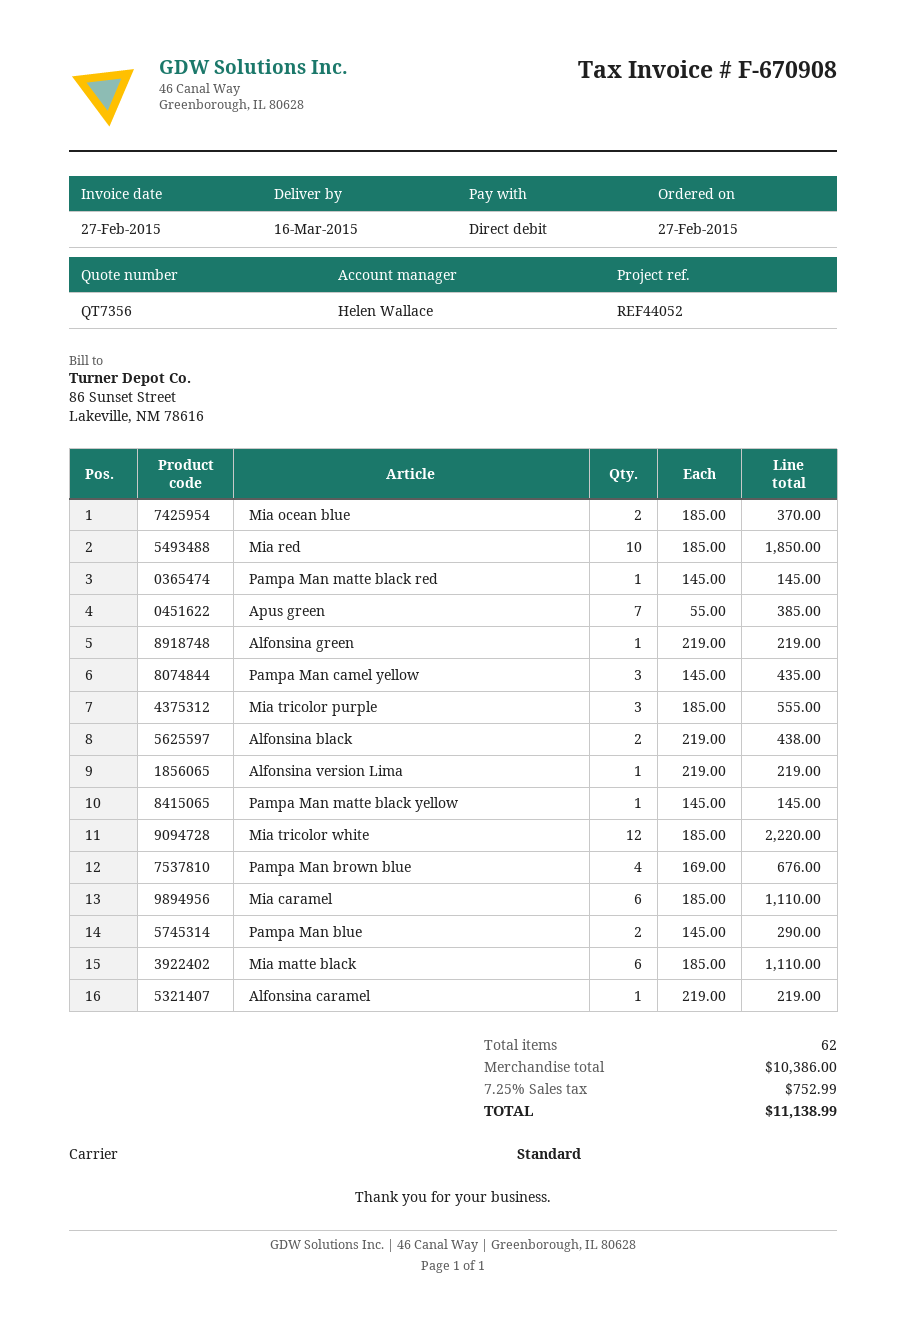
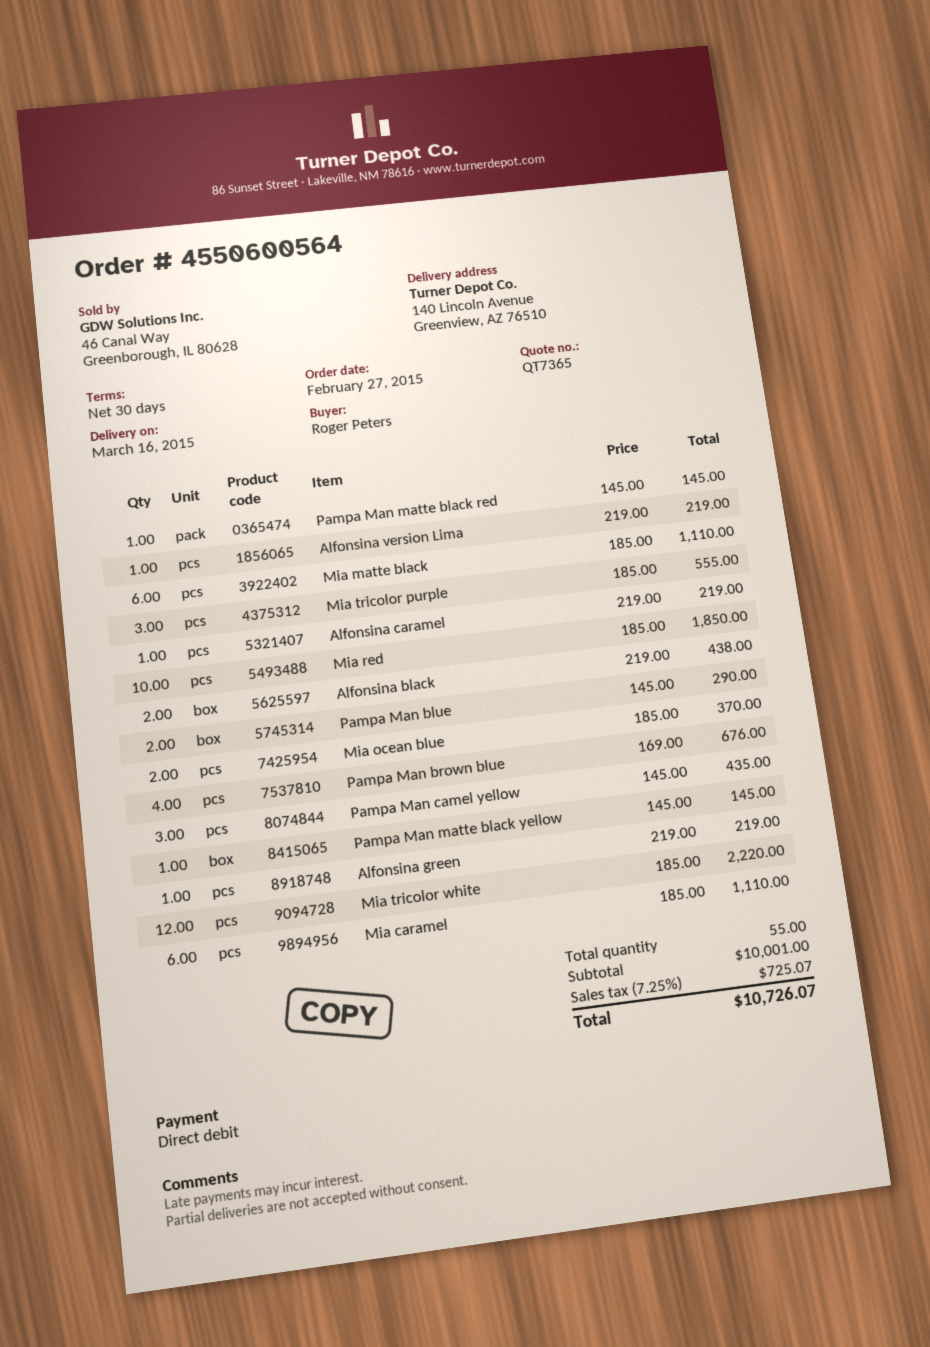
quote number: QT7356 -> QT7365
Apus green: 7 x 55.00 = 385.00 -> none
total quantity: 62 -> 55
subtotal: 10386.00 -> 10001.00
tax: 7.25% = 752.99 -> 7.25% = 725.07
total: 11138.99 -> 10726.07

